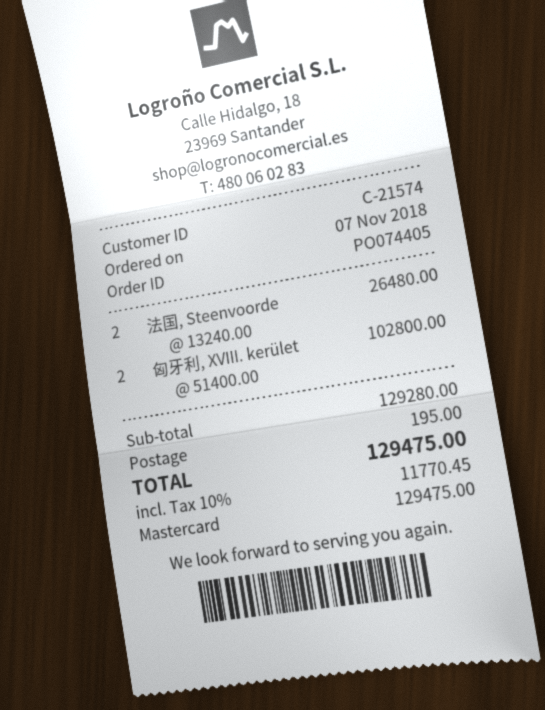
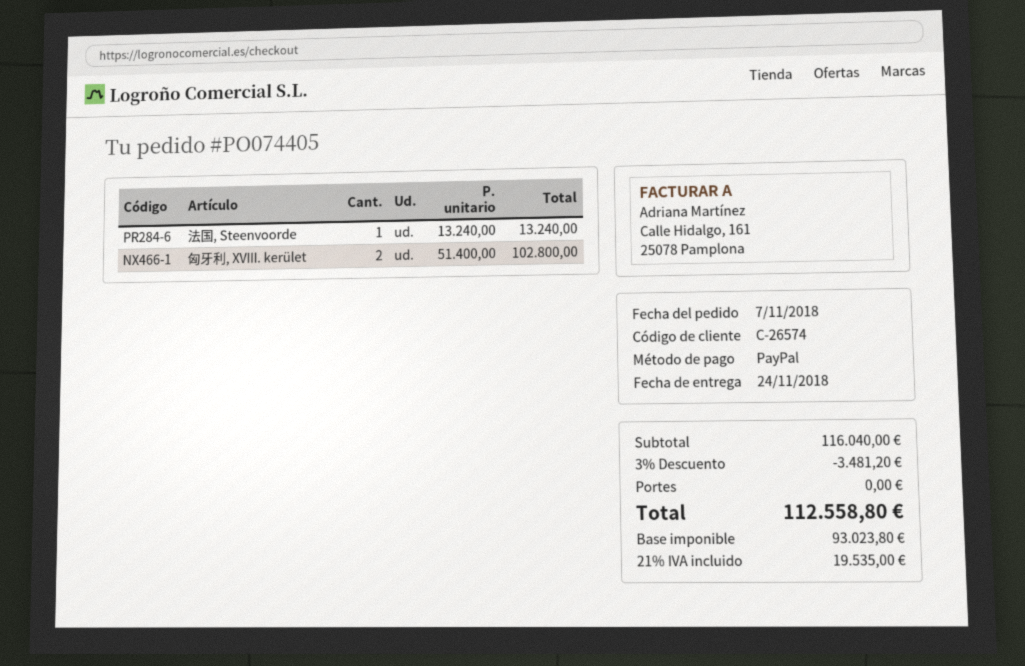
customer number: C-21574 -> C-26574
payment method: Mastercard -> PayPal
法国, Steenvoorde: 2 x 13240.00 = 26480.00 -> 1 x 13240.00 = 13240.00
subtotal: 129280.00 -> 116040.00
discount: none -> 3% = 3481.20
shipping: 195.00 -> 0.00
tax: 10% = 11770.45 -> 21% = 19535.00
total: 129475.00 -> 112558.80

